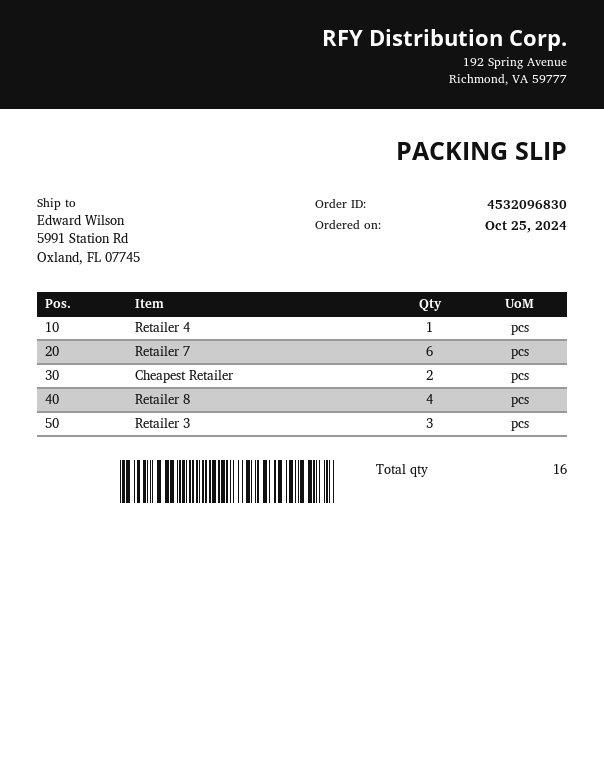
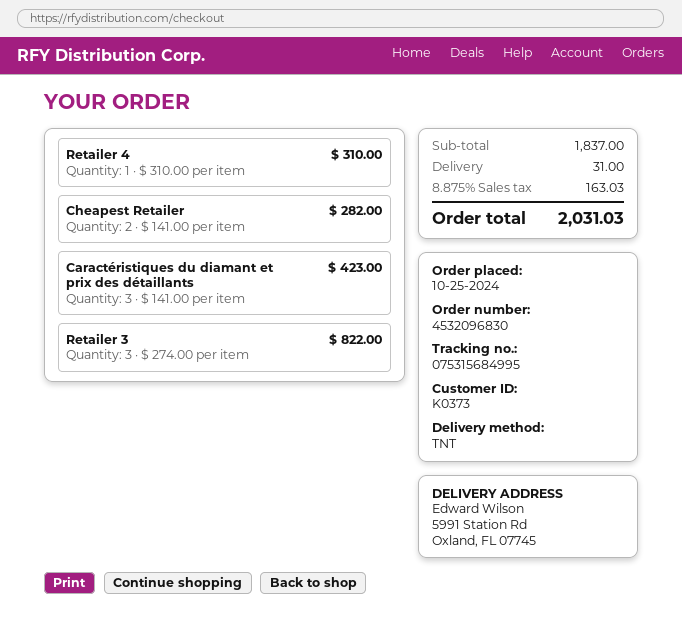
Retailer 7: 6 -> none
Retailer 8: 4 -> none
Caractéristiques du diamant et prix des détaillants: none -> 3

